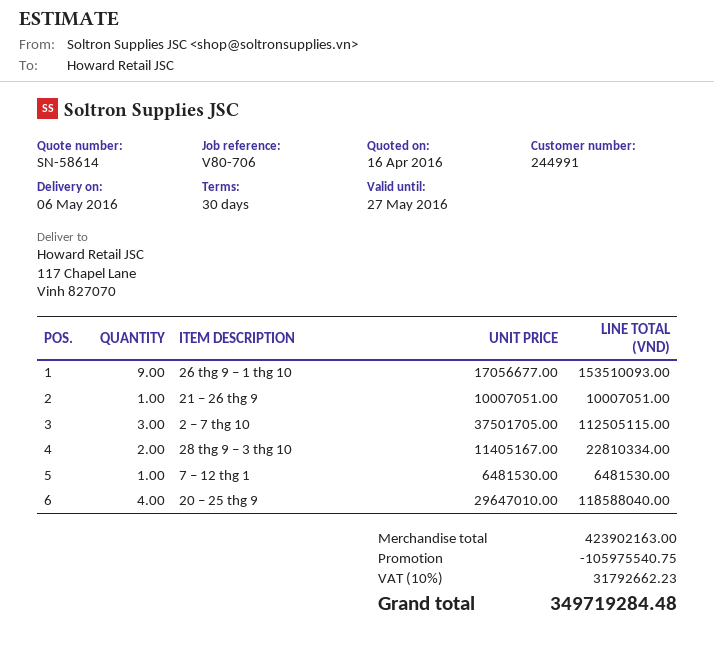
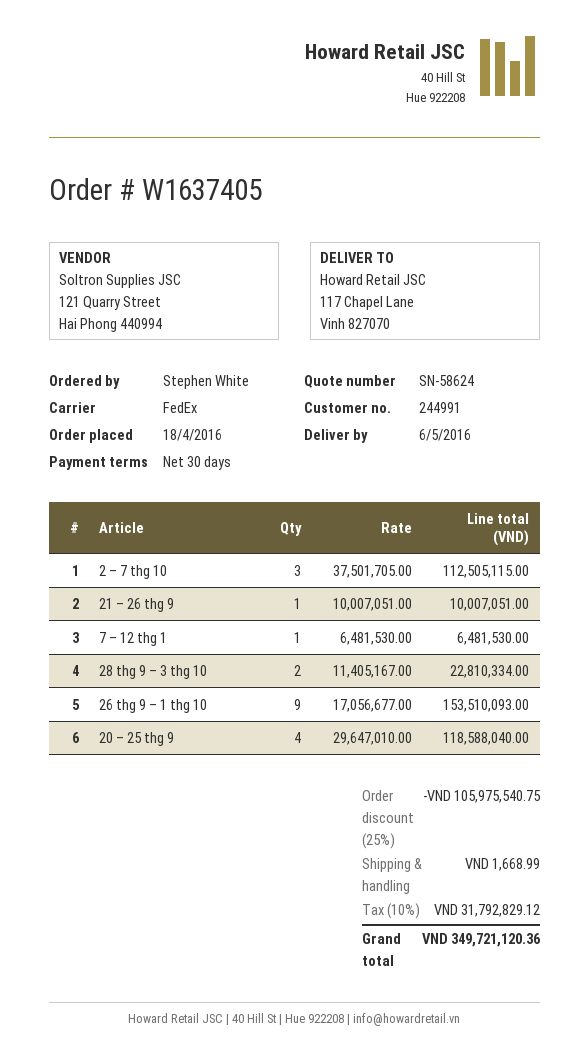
quote number: SN-58614 -> SN-58624
shipping: none -> 1668.99
tax: 10% = 31792662.23 -> 10% = 31792829.12
total: 349719284.48 -> 349721120.36

